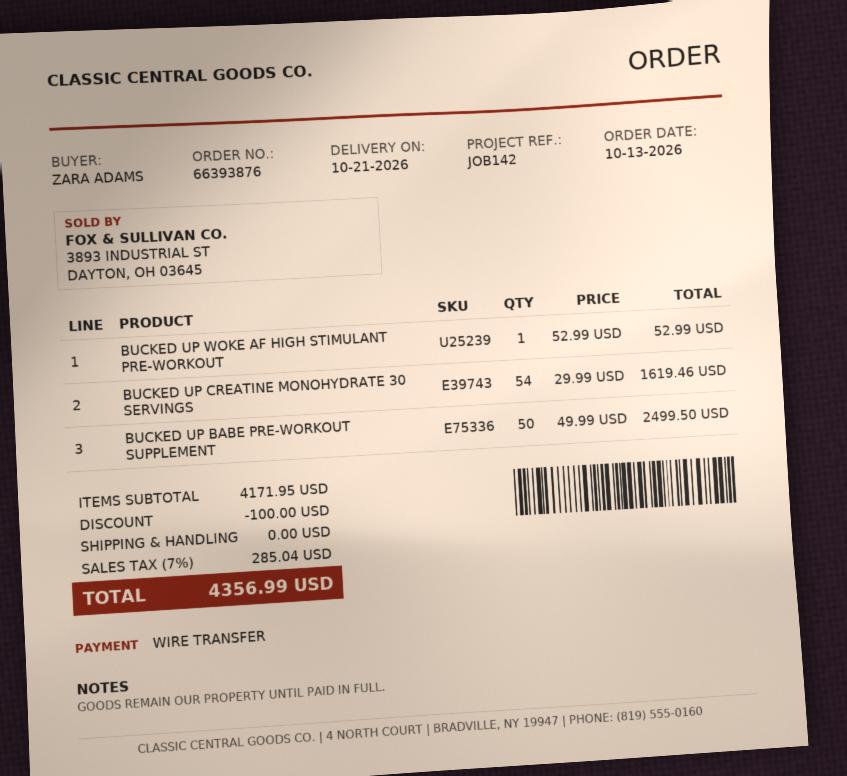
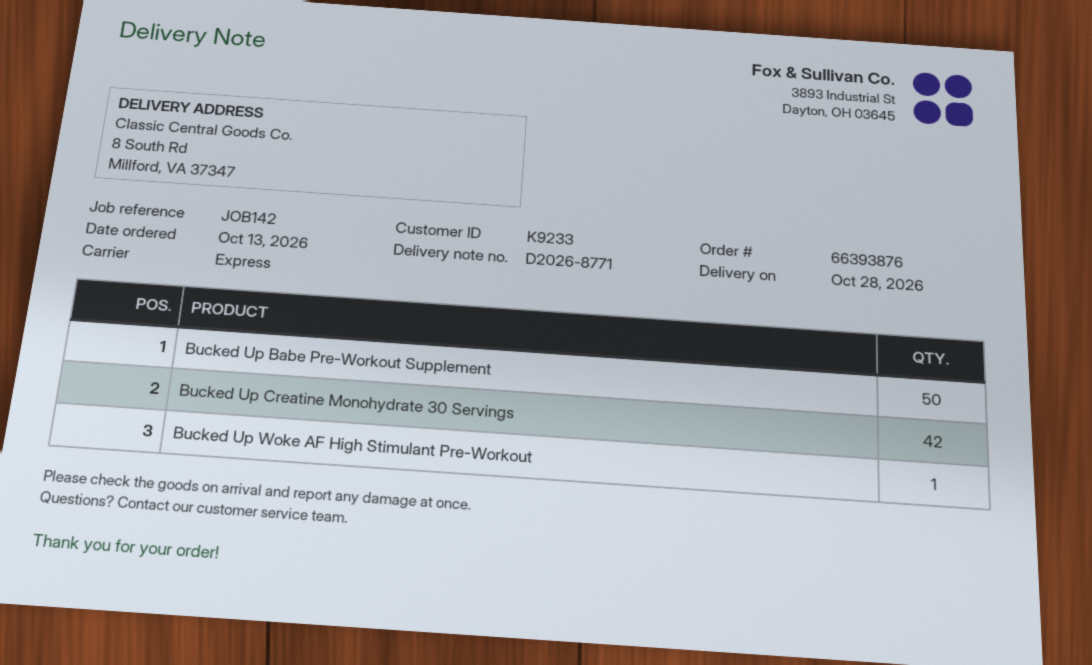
delivery date: 2026-10-21 -> 2026-10-28
BUCKED UP CREATINE MONOHYDRATE 30 SERVINGS: 54 -> 42

